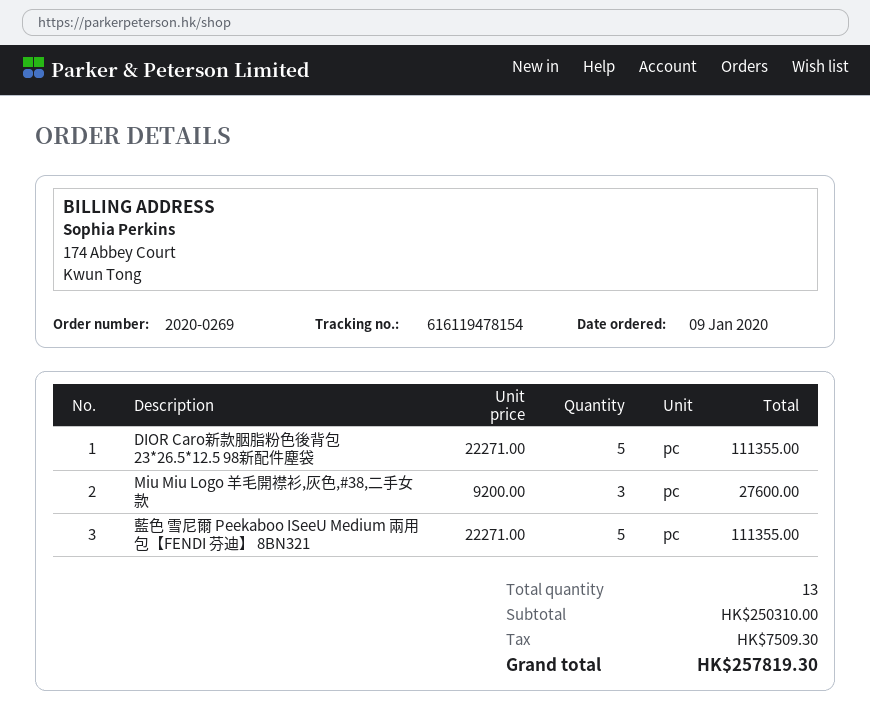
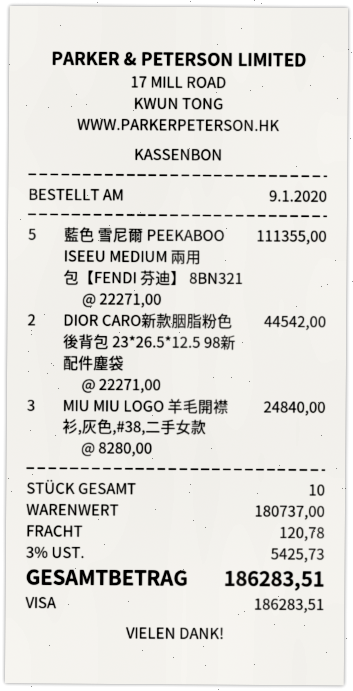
DIOR Caro新款胭脂粉色後背包 23*26.5*12.5 98新配件塵袋: 5 x 22271.00 = 111355.00 -> 2 x 22271.00 = 44542.00
Miu Miu Logo 羊毛開襟衫,灰色,#38,二手女款: 3 x 9200.00 = 27600.00 -> 3 x 8280.00 = 24840.00
total quantity: 13 -> 10
subtotal: 250310.00 -> 180737.00
shipping: none -> 120.78
tax: 7509.30 -> 5425.73
total: 257819.30 -> 186283.51

